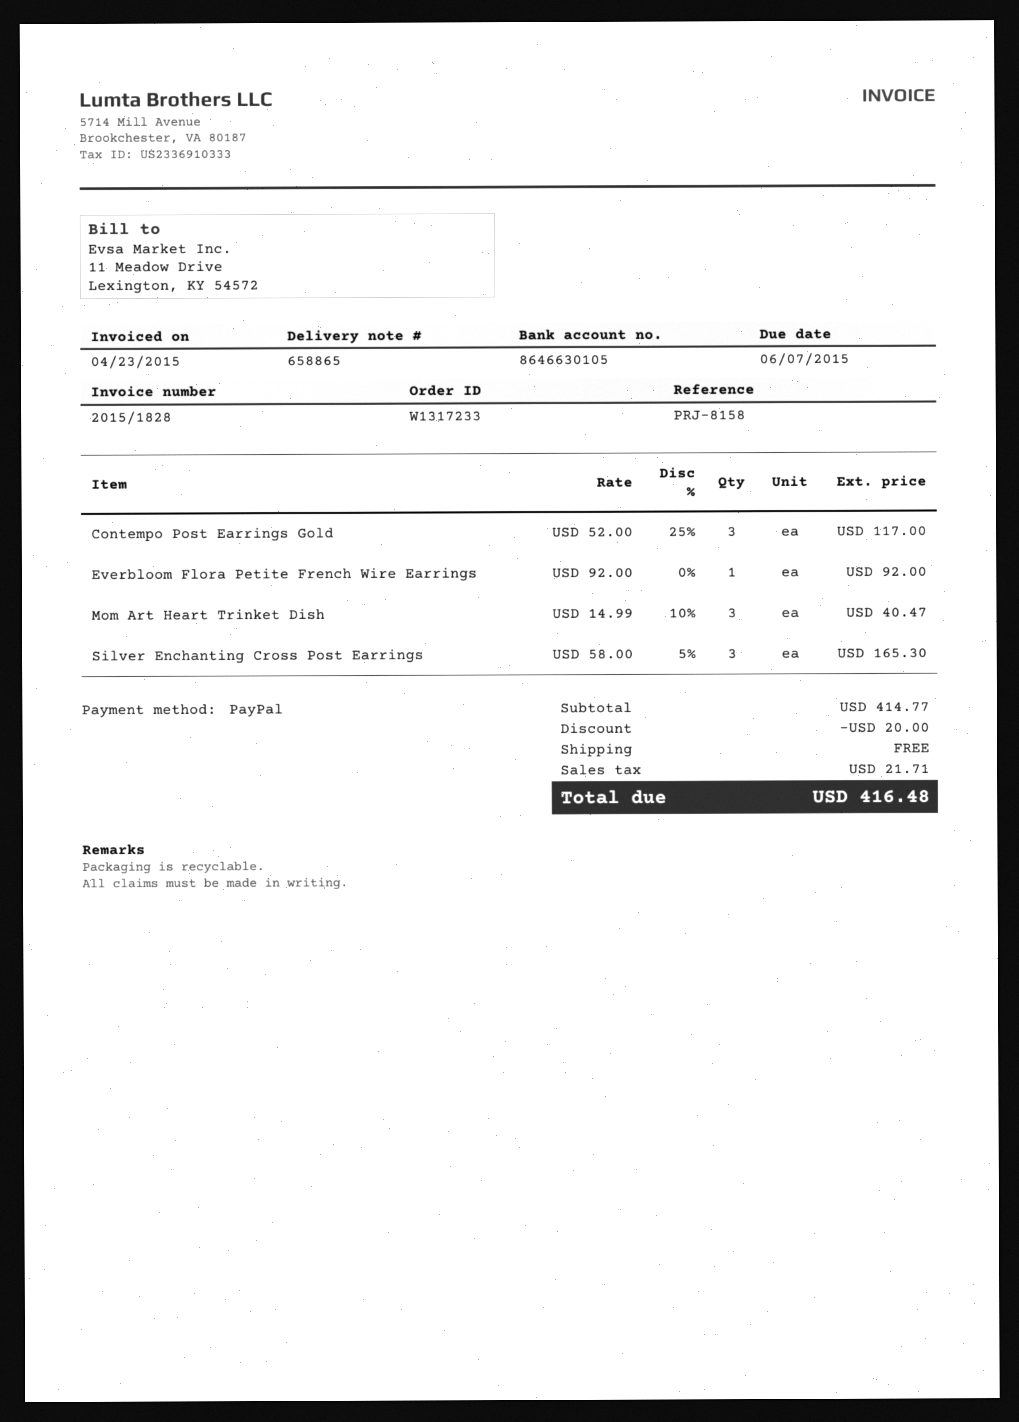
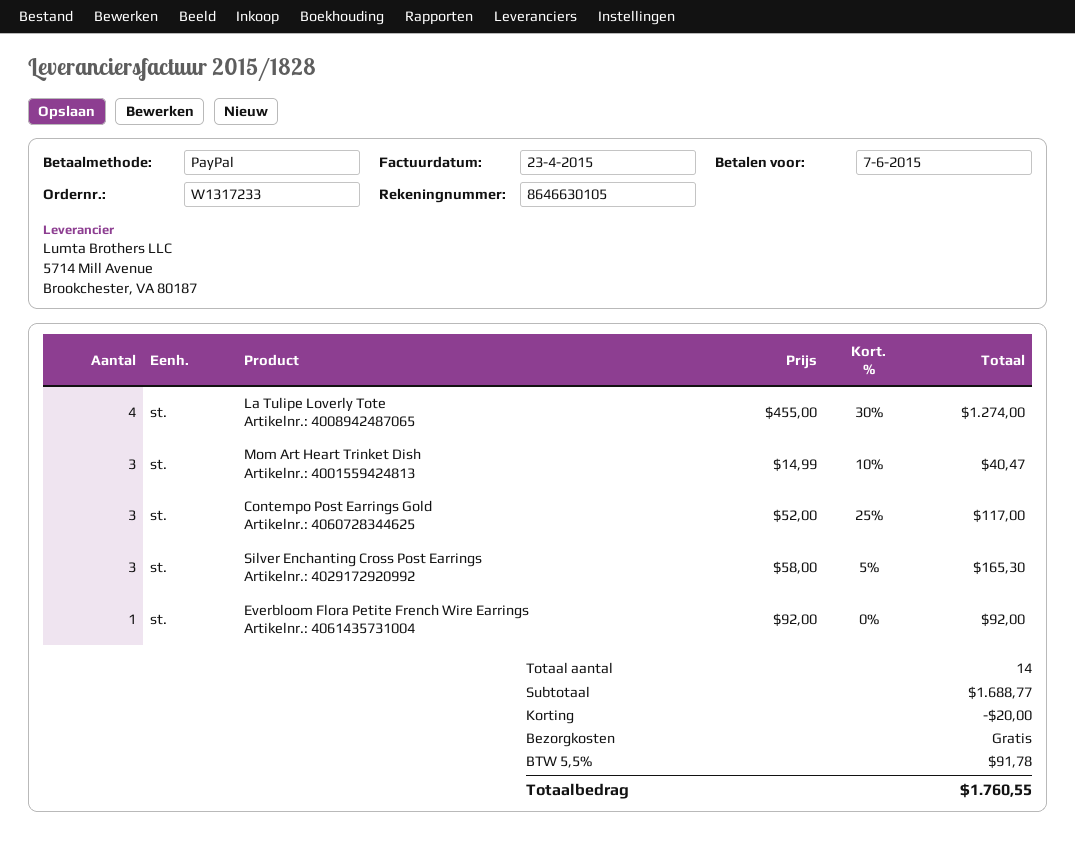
La Tulipe Loverly Tote: none -> 4 x 455.00 - 30% = 1274.00
subtotal: 414.77 -> 1688.77
tax: 21.71 -> 91.78
total: 416.48 -> 1760.55

